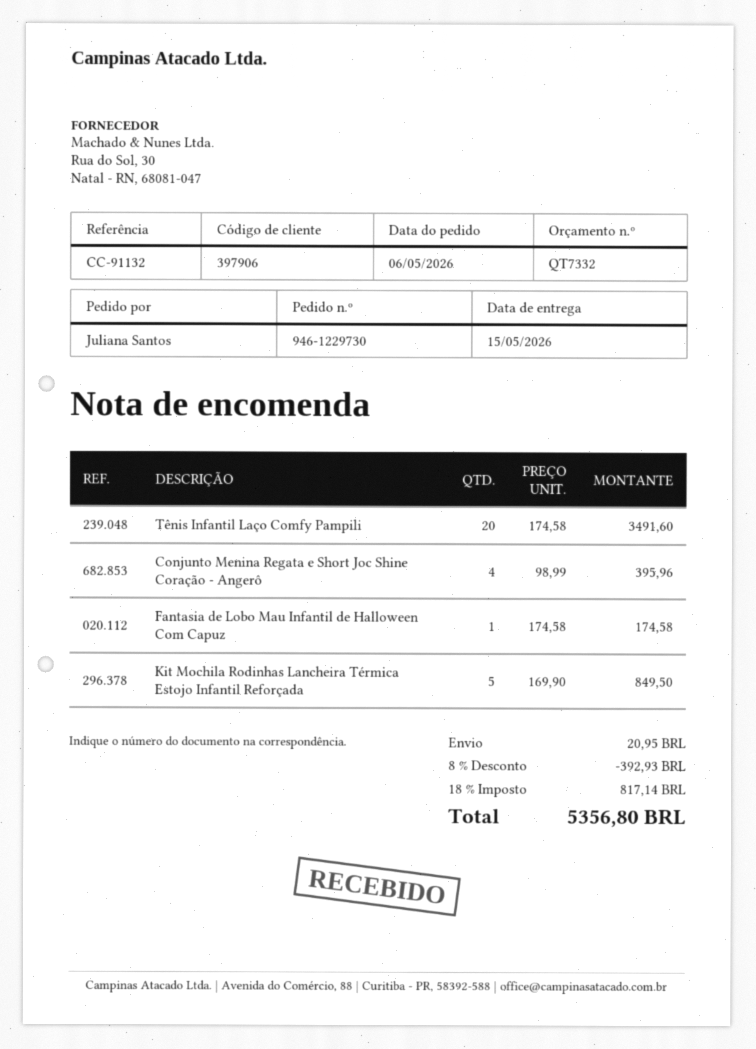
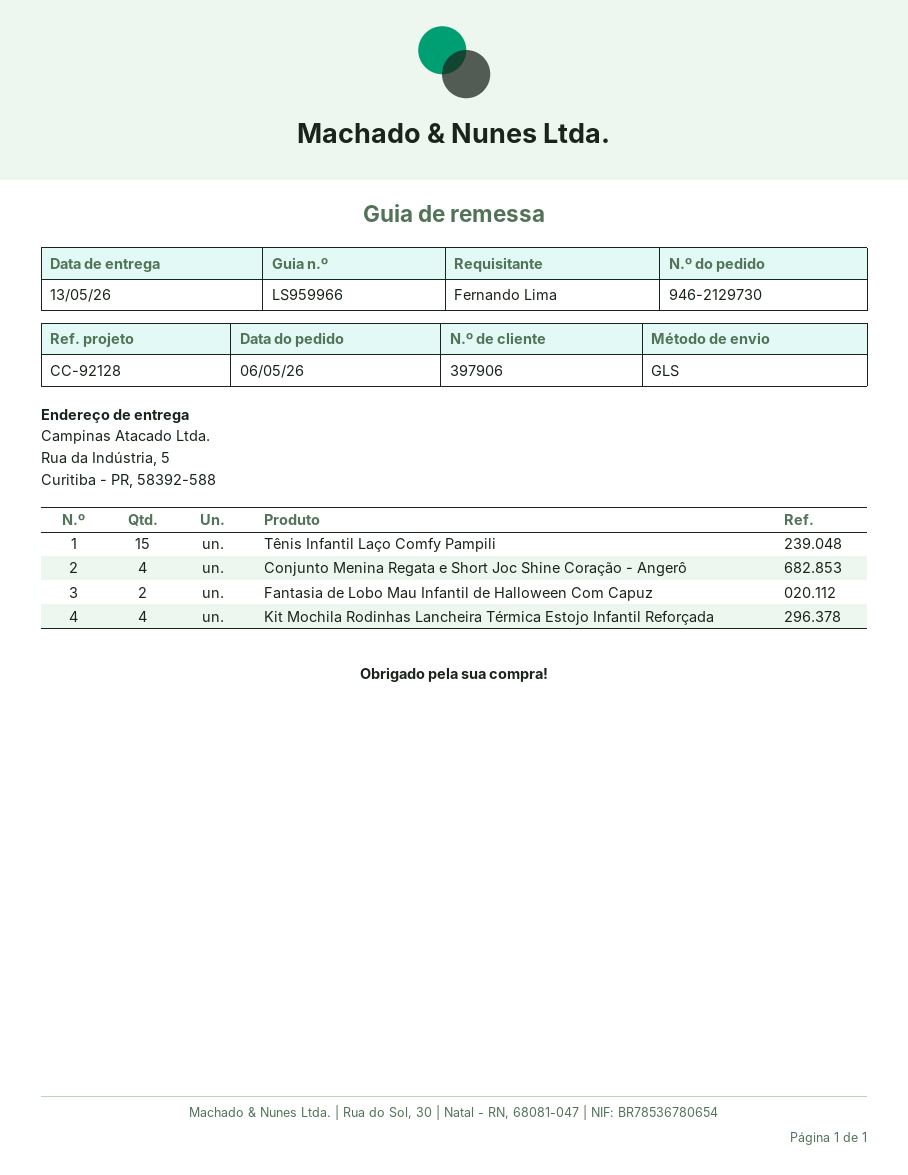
order number: 946-1229730 -> 946-2129730
delivery date: 2026-05-15 -> 2026-05-13
reference: CC-91132 -> CC-92128
ordered by: Juliana Santos -> Fernando Lima
Tênis Infantil Laço Comfy Pampili: 20 -> 15
Fantasia de Lobo Mau Infantil de Halloween Com Capuz: 1 -> 2
Kit Mochila Rodinhas Lancheira Térmica Estojo Infantil Reforçada: 5 -> 4

